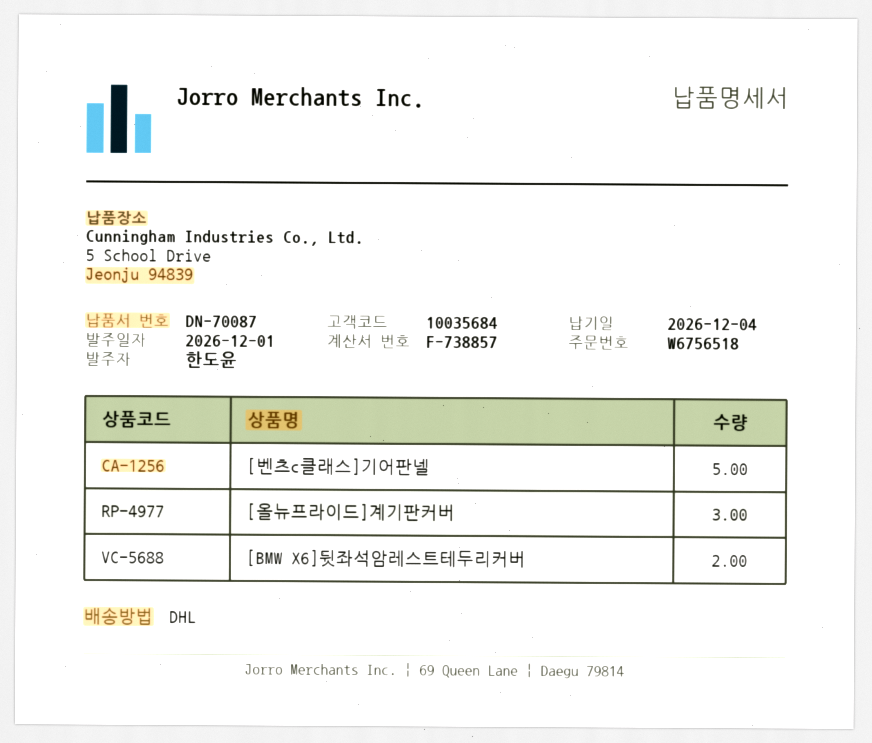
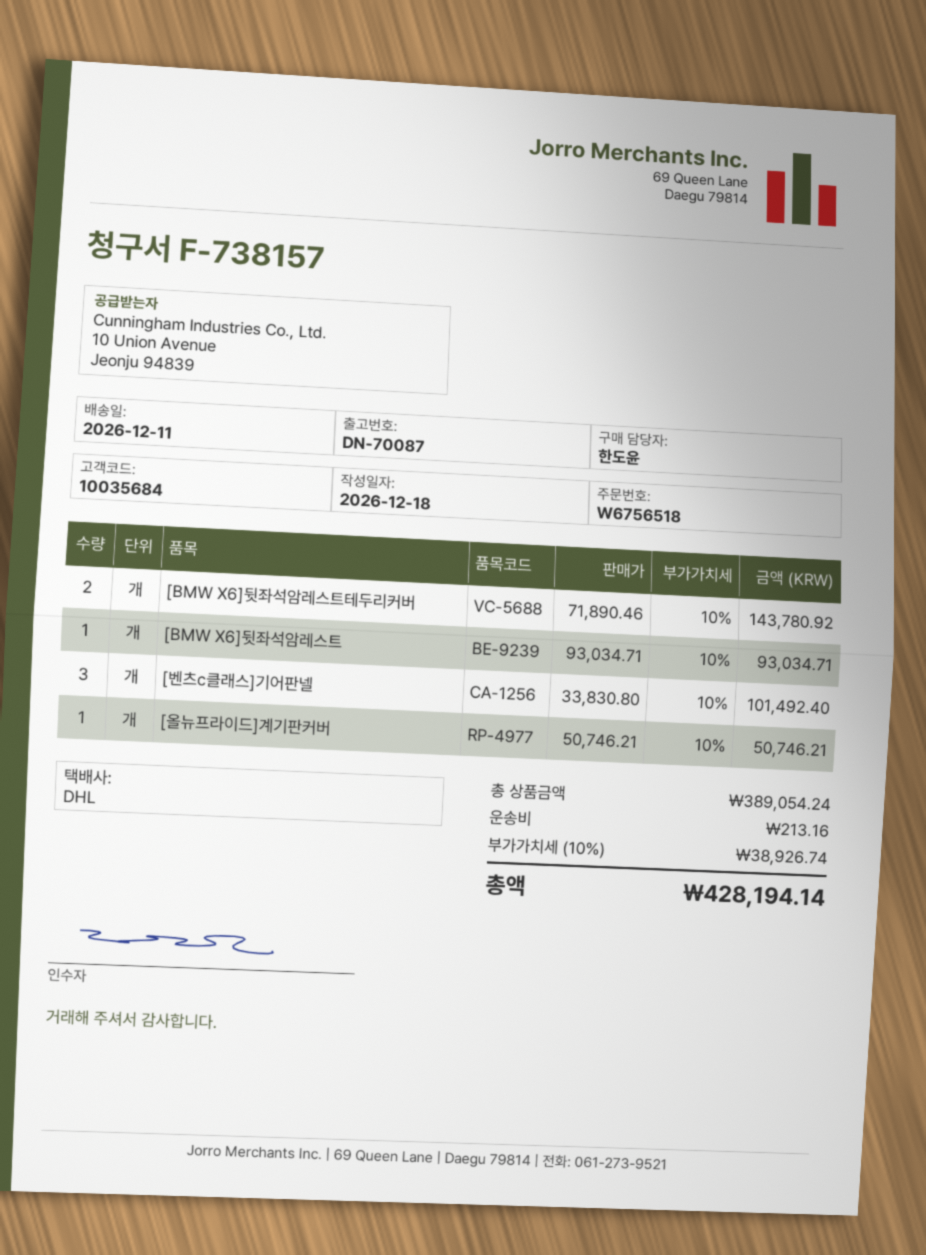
delivery date: 2026-12-04 -> 2026-12-11
invoice number: F-738857 -> F-738157
[벤츠c클래스]기어판넬: 5 -> 3
[올뉴프라이드]계기판커버: 3 -> 1
[BMW X6]뒷좌석암레스트: none -> 1

